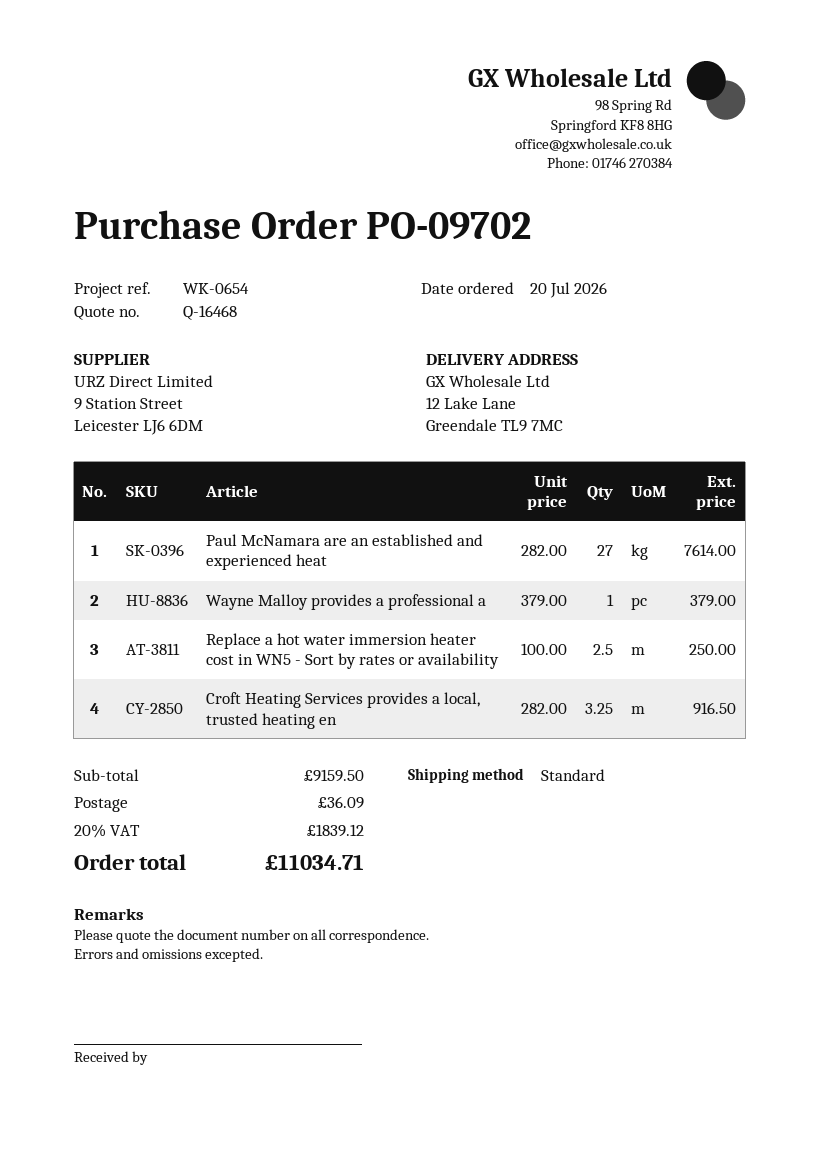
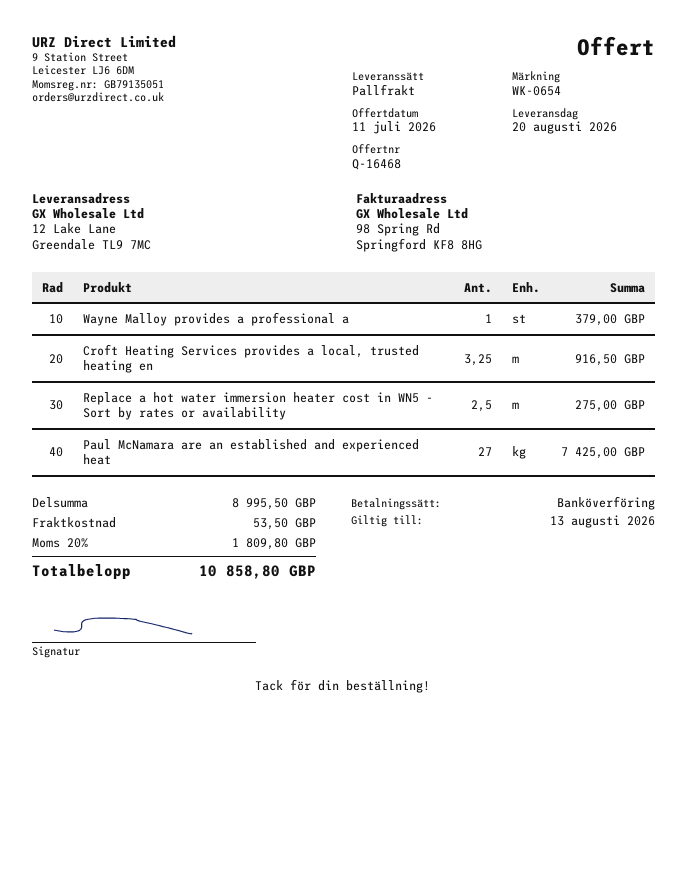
shipping method: standard -> pallet freight
Paul McNamara are an established and experienced heat: 27 for 7614.00 -> 27 for 7425.00
Replace a hot water immersion heater cost in WN5 - Sort by rates or availability: 2.5 for 250.00 -> 2.5 for 275.00
subtotal: 9159.50 -> 8995.50
shipping: 36.09 -> 53.50
tax: 20% = 1839.12 -> 20% = 1809.80
total: 11034.71 -> 10858.80

